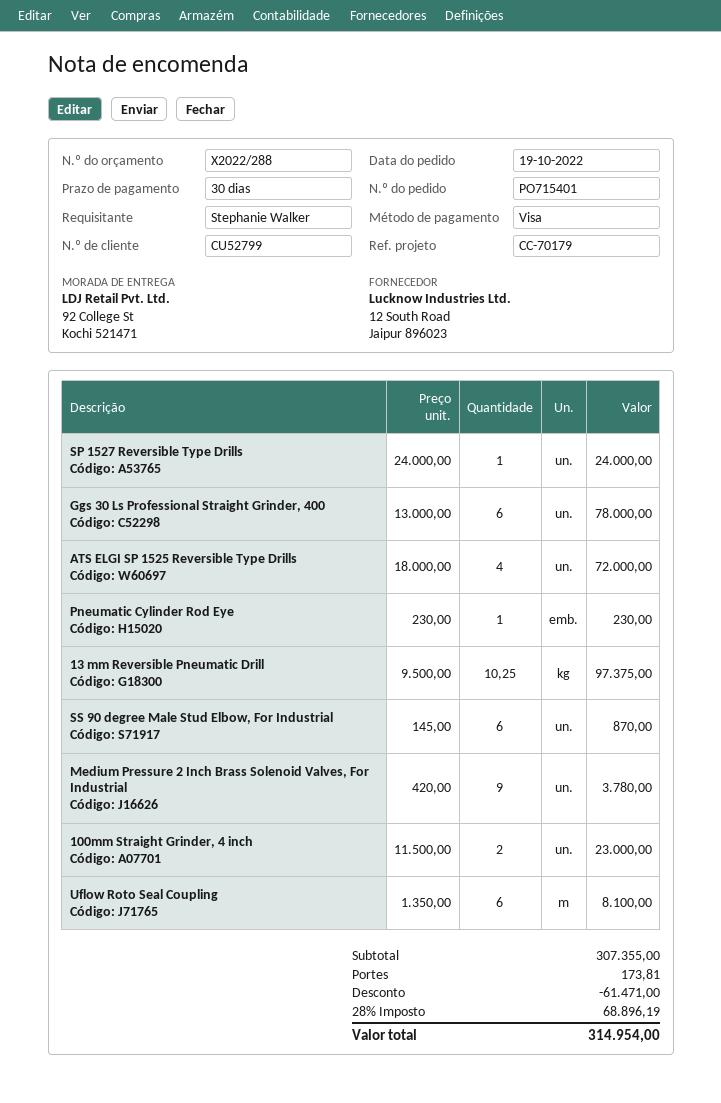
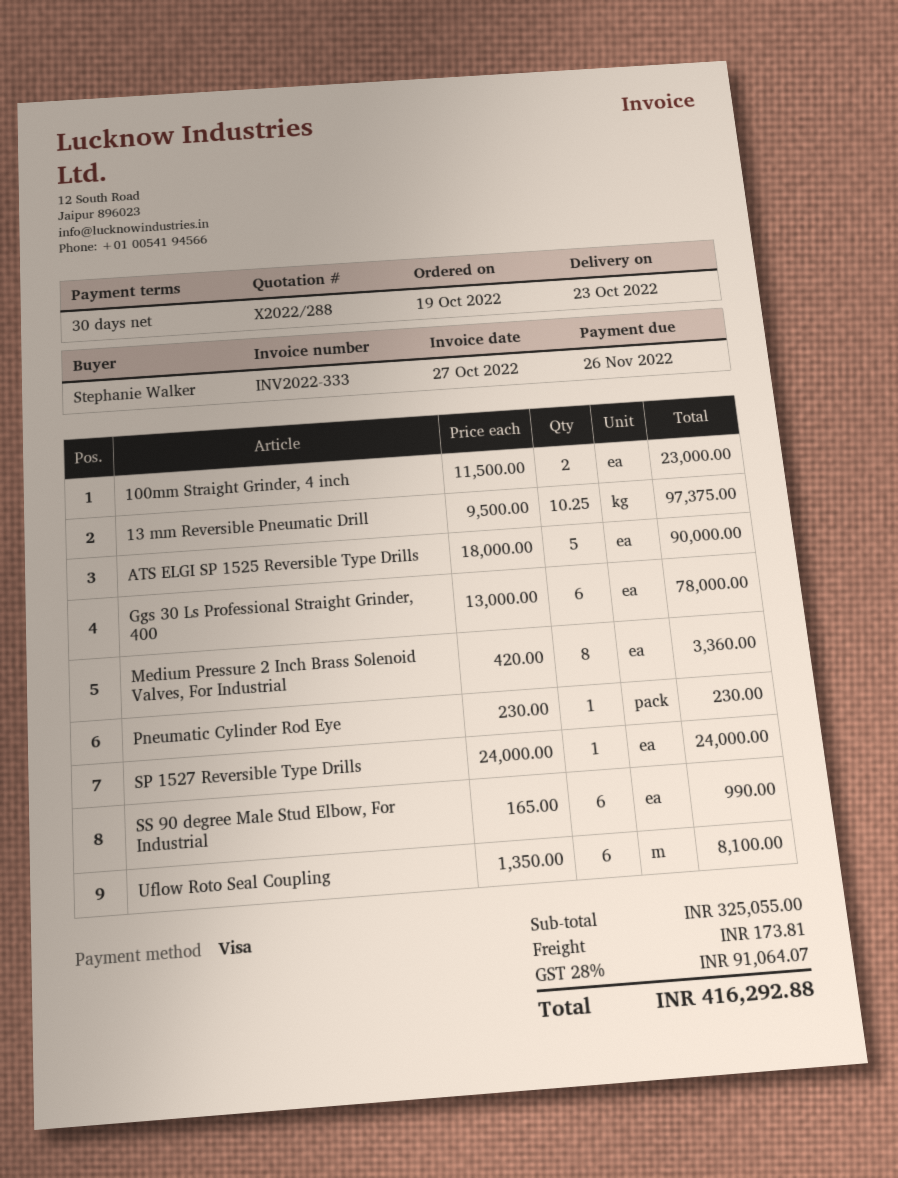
ATS ELGI SP 1525 Reversible Type Drills: 4 x 18000.00 = 72000.00 -> 5 x 18000.00 = 90000.00
SS 90 degree Male Stud Elbow, For Industrial: 6 x 145.00 = 870.00 -> 6 x 165.00 = 990.00
Medium Pressure 2 Inch Brass Solenoid Valves, For Industrial: 9 x 420.00 = 3780.00 -> 8 x 420.00 = 3360.00
subtotal: 307355.00 -> 325055.00
discount: 61471.00 -> none
tax: 28% = 68896.19 -> 28% = 91064.07
total: 314954.00 -> 416292.88

